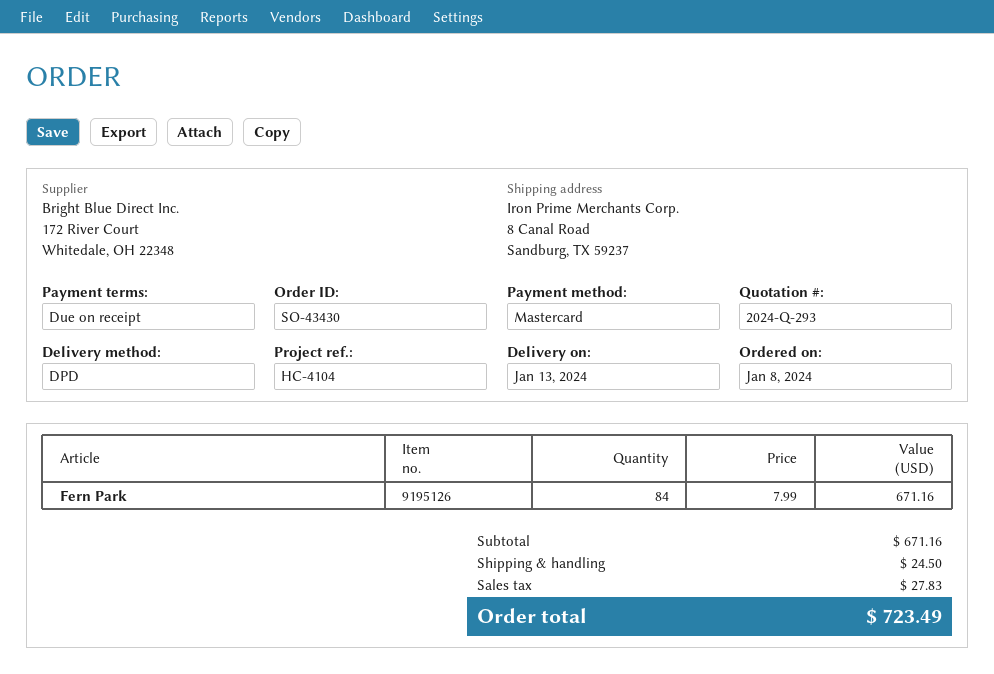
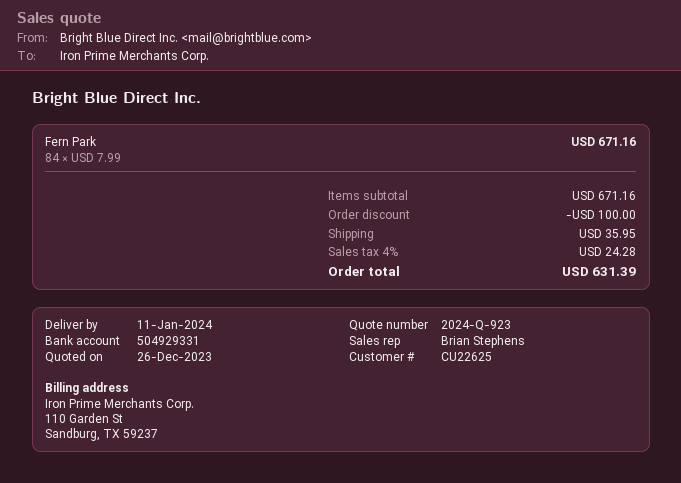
quote number: 2024-Q-293 -> 2024-Q-923
delivery date: 2024-01-13 -> 2024-01-11
discount: none -> 100.00
shipping: 24.50 -> 35.95
tax: 27.83 -> 24.28
total: 723.49 -> 631.39

